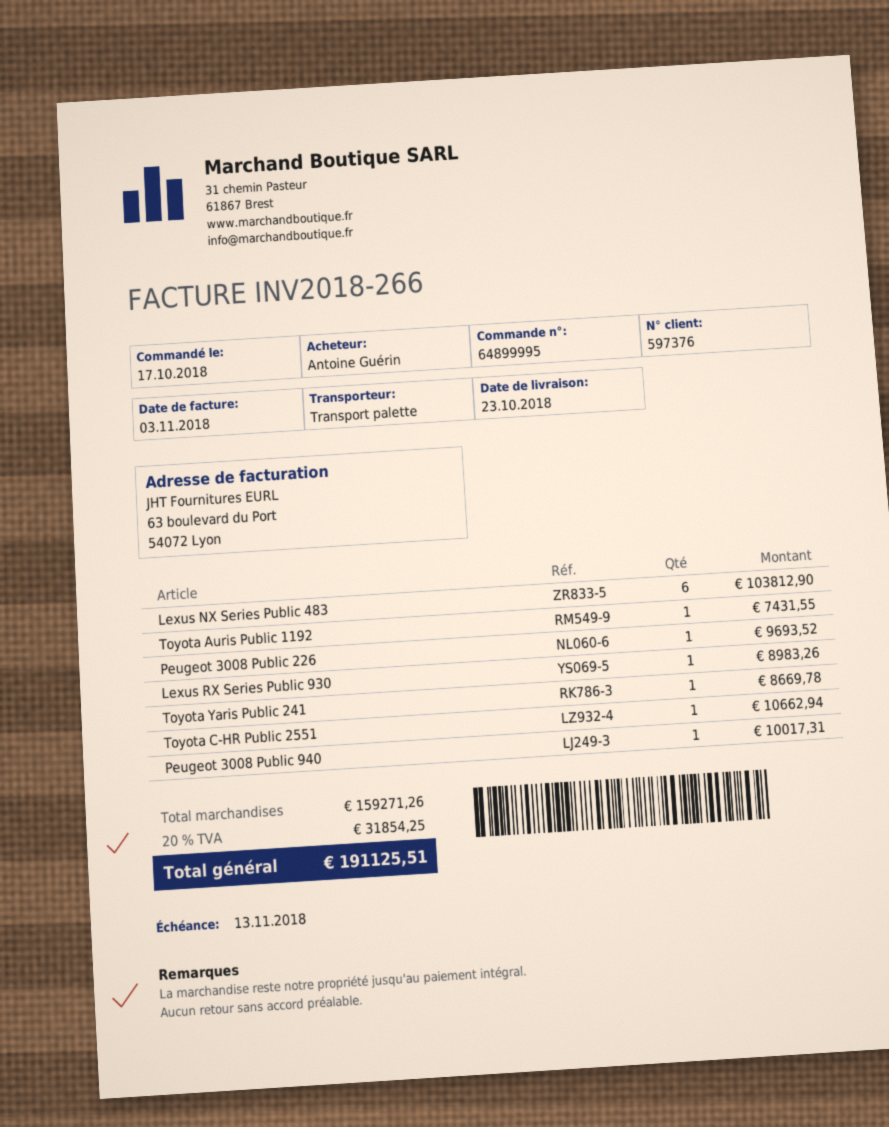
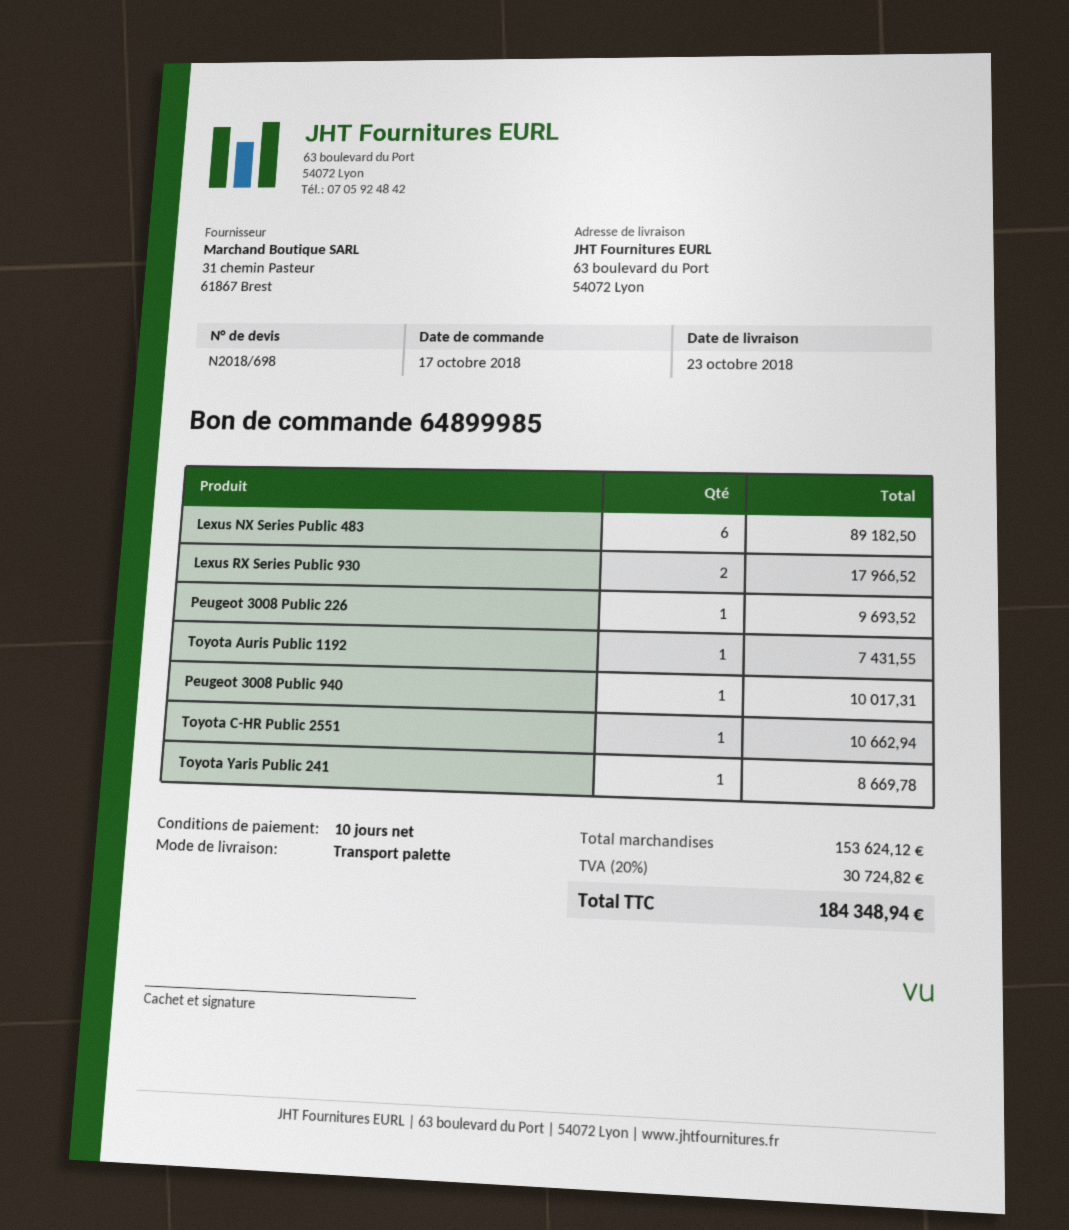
order number: 64899995 -> 64899985
Lexus NX Series Public 483: 6 for 103812.90 -> 6 for 89182.50
Lexus RX Series Public 930: 1 for 8983.26 -> 2 for 17966.52
subtotal: 159271.26 -> 153624.12
tax: 20% = 31854.25 -> 20% = 30724.82
total: 191125.51 -> 184348.94

